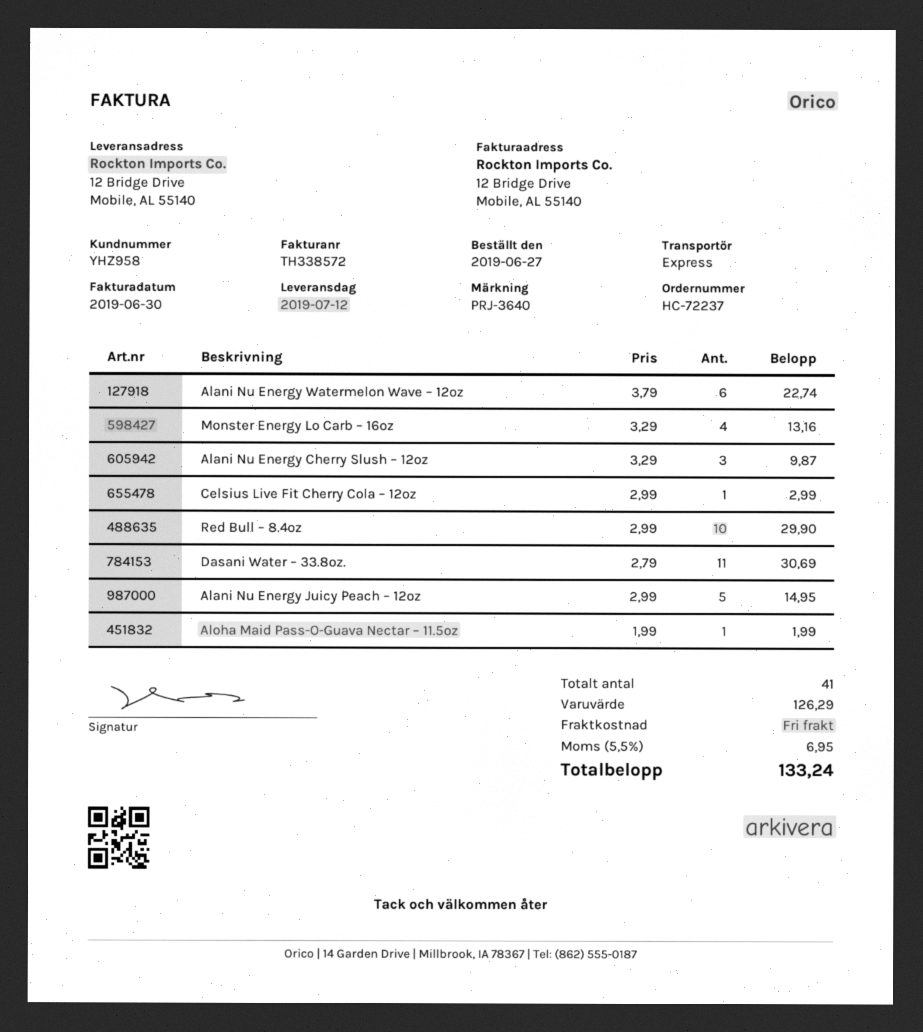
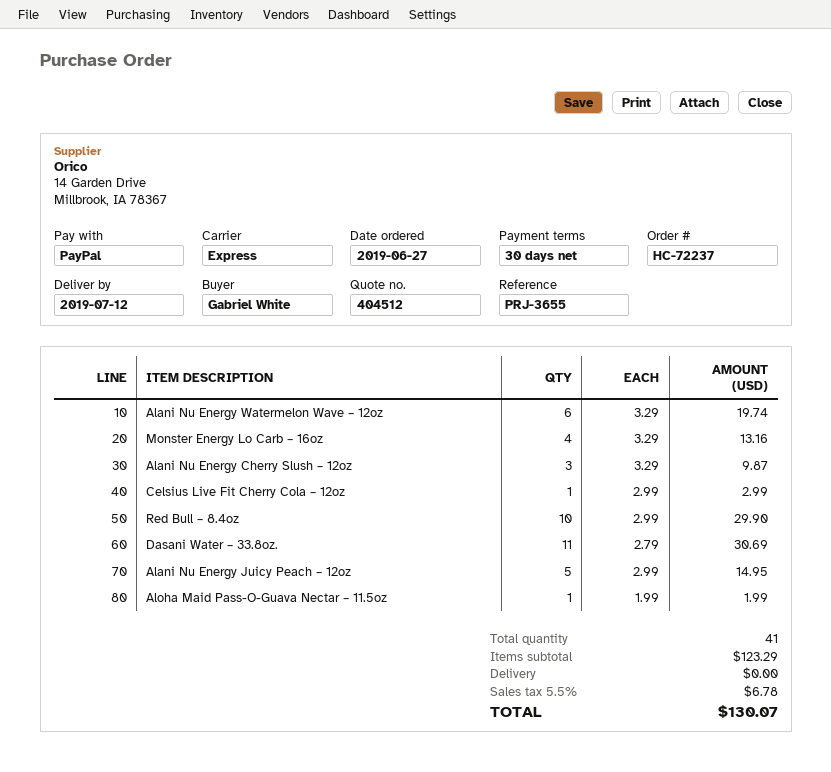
reference: PRJ-3640 -> PRJ-3655
Alani Nu Energy Watermelon Wave – 12oz: 6 x 3.79 = 22.74 -> 6 x 3.29 = 19.74
subtotal: 126.29 -> 123.29
tax: 5.5% = 6.95 -> 5.5% = 6.78
total: 133.24 -> 130.07

